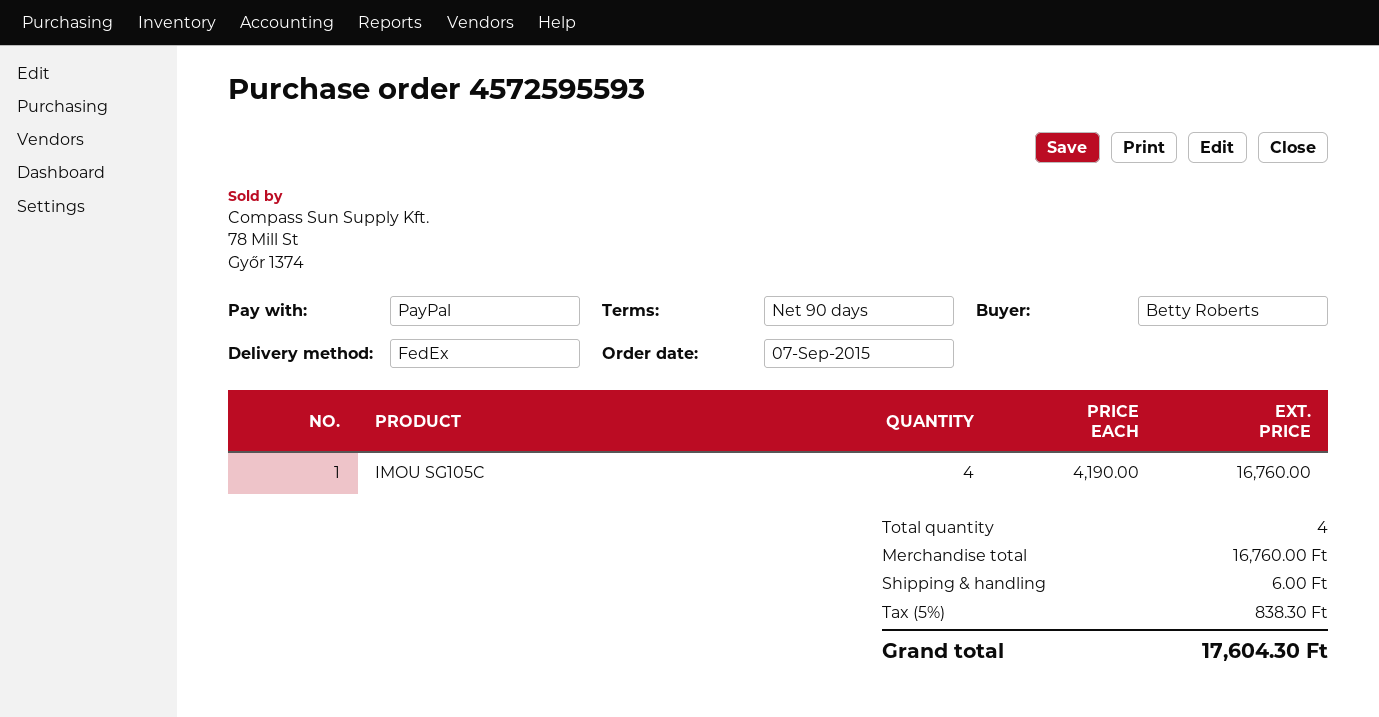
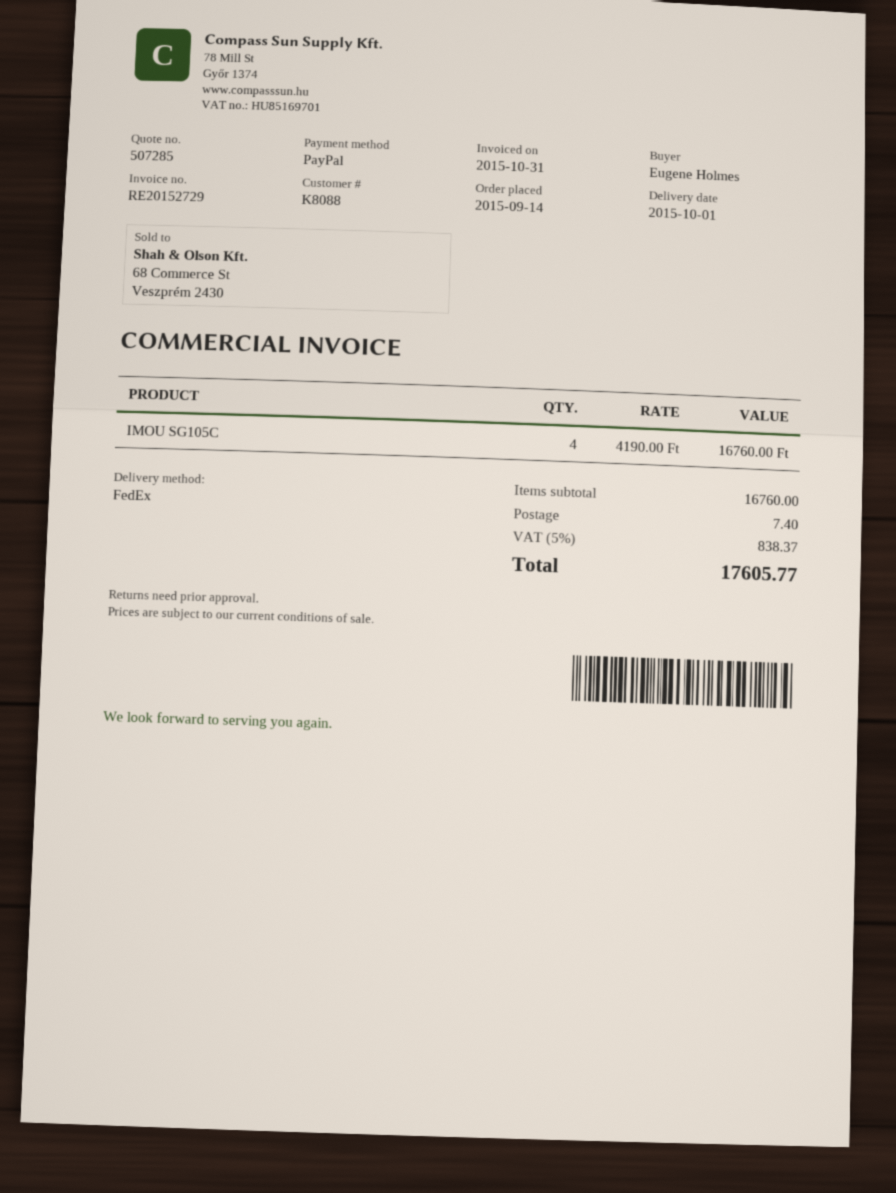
order date: 2015-09-07 -> 2015-09-14
ordered by: Betty Roberts -> Eugene Holmes
shipping: 6.00 -> 7.40
tax: 5% = 838.30 -> 5% = 838.37
total: 17604.30 -> 17605.77

